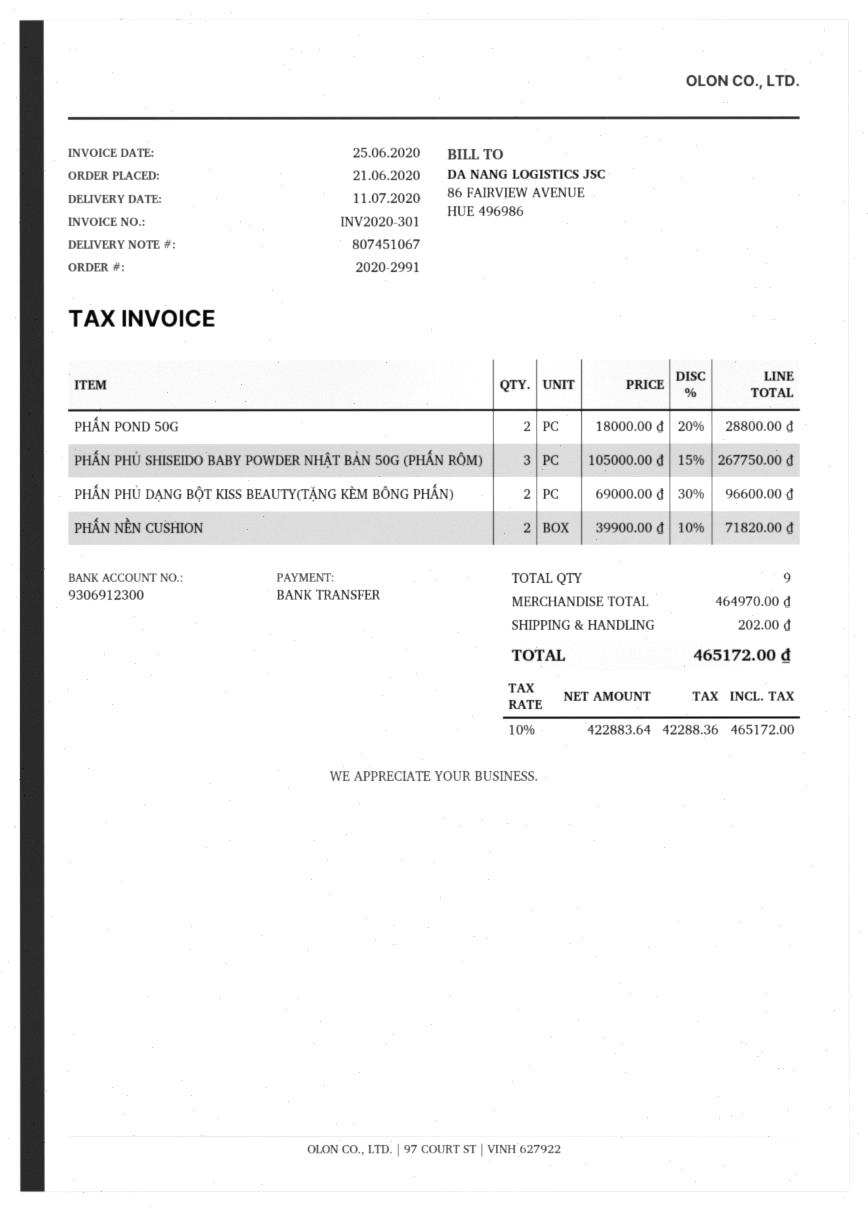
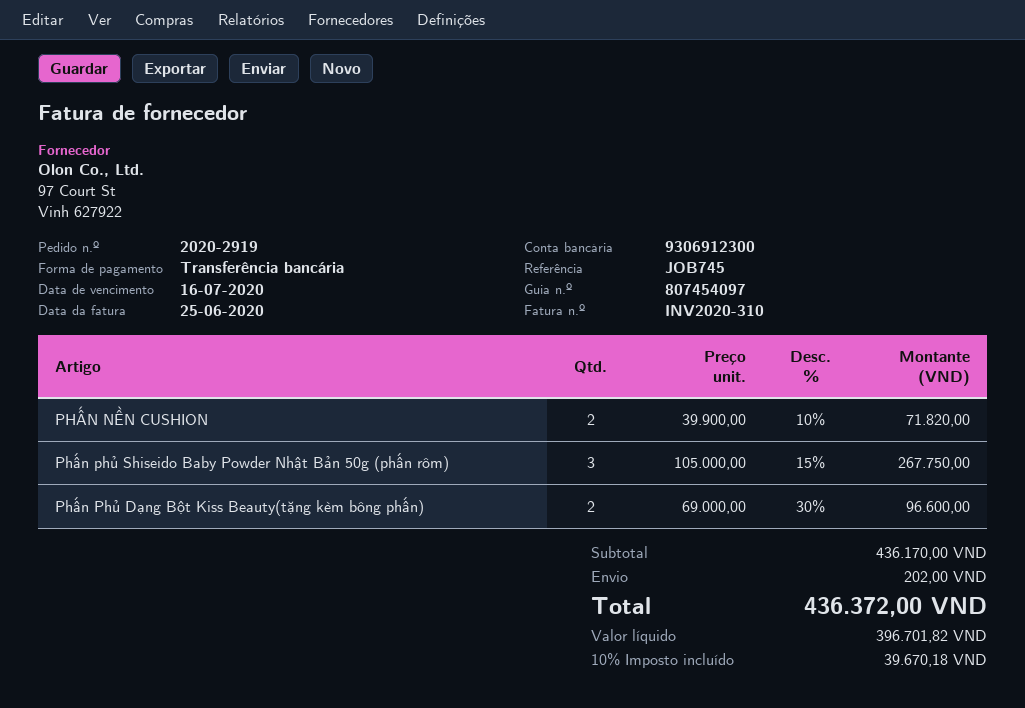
order number: 2020-2991 -> 2020-2919
delivery note number: 807451067 -> 807454097
invoice number: INV2020-301 -> INV2020-310
PHẤN POND 50G: 2 x 18000.00 - 20% = 28800.00 -> none
subtotal: 464970.00 -> 436170.00
net: 422883.64 -> 396701.82
tax: 10% = 42288.36 -> 10% = 39670.18
total: 465172.00 -> 436372.00

